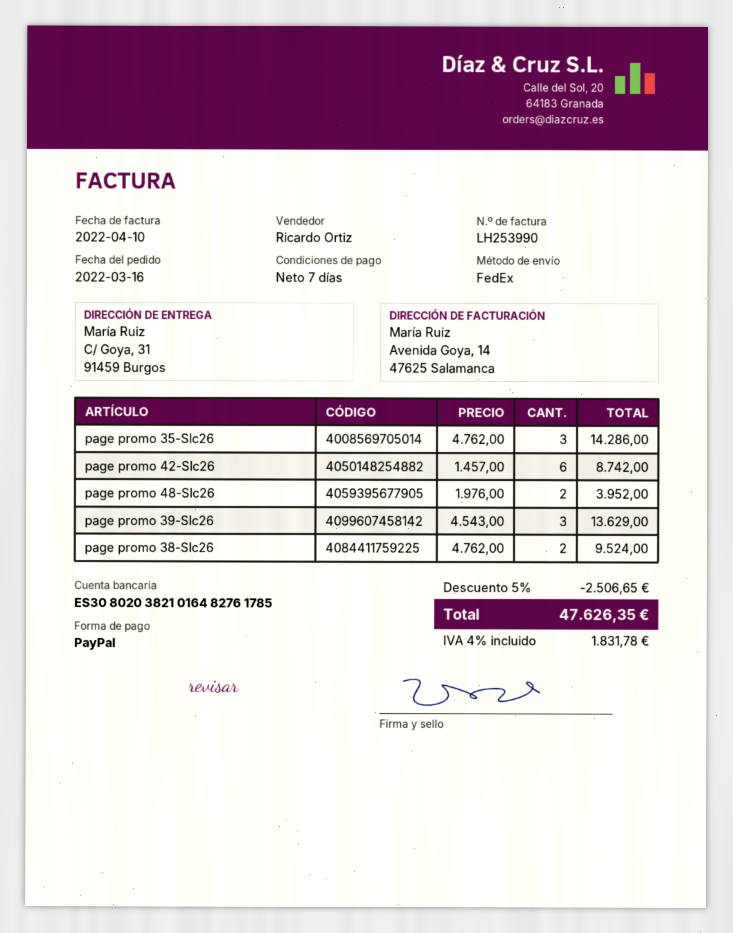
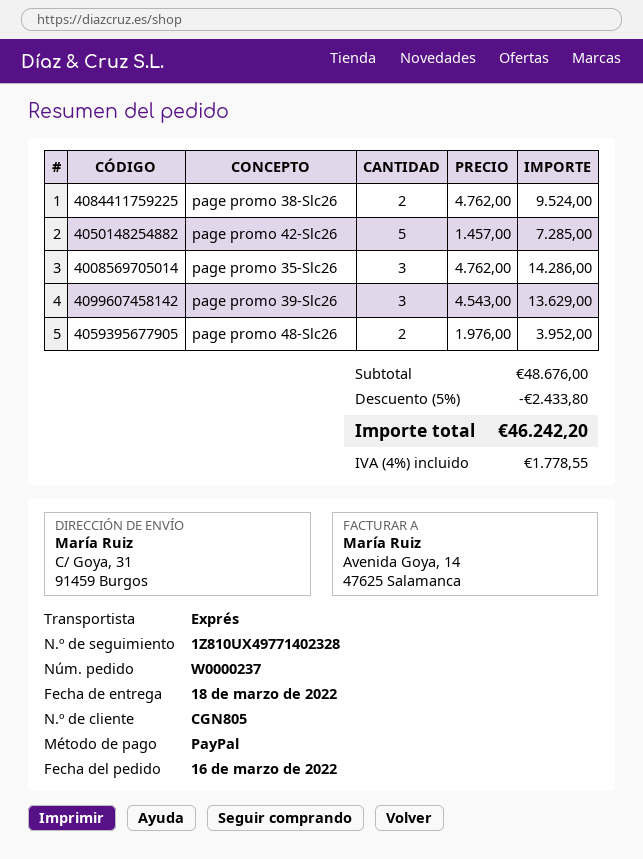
shipping method: FedEx -> express
page promo 42-Slc26: 6 x 1457.00 = 8742.00 -> 5 x 1457.00 = 7285.00
discount: 5% = 2506.65 -> 5% = 2433.80
tax: 4% = 1831.78 -> 4% = 1778.55
total: 47626.35 -> 46242.20

